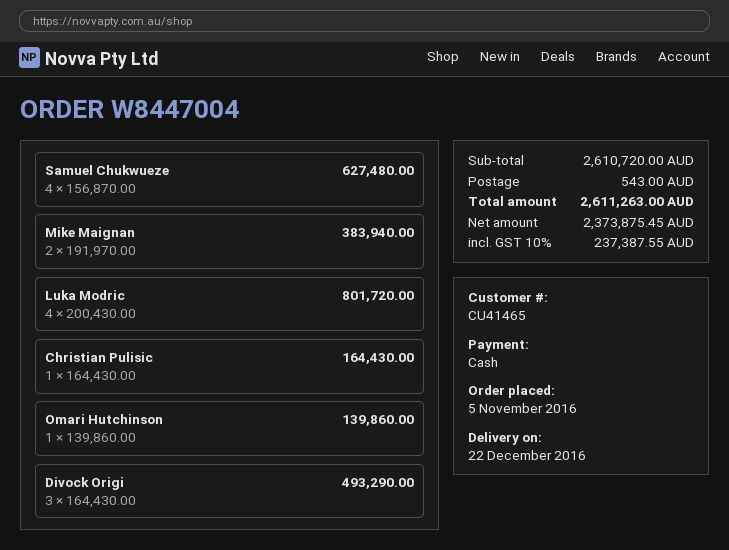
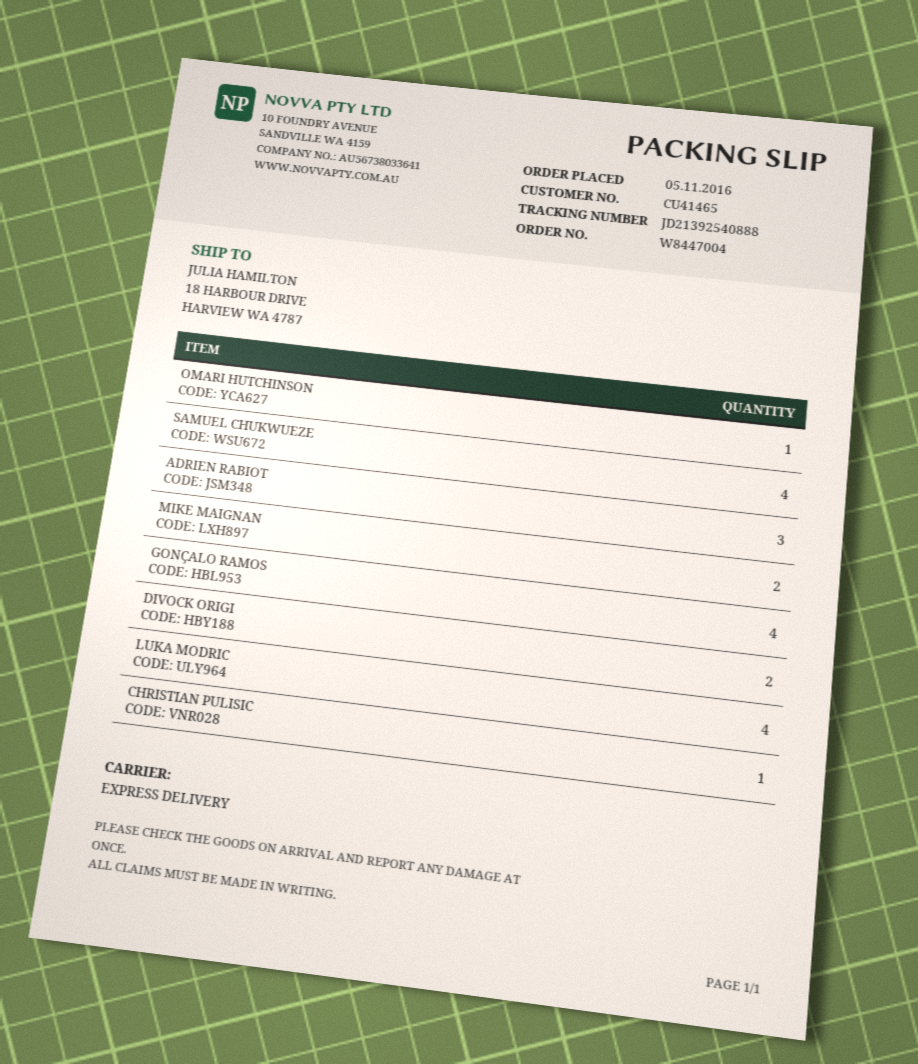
Divock Origi: 3 -> 2
ADRIEN RABIOT: none -> 3
GONÇALO RAMOS: none -> 4

